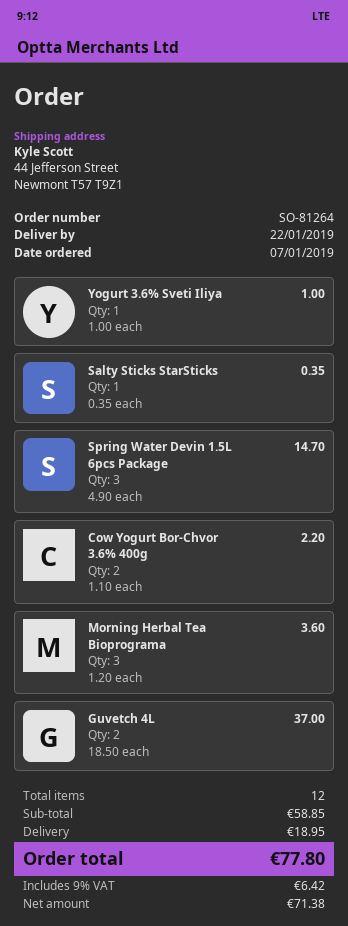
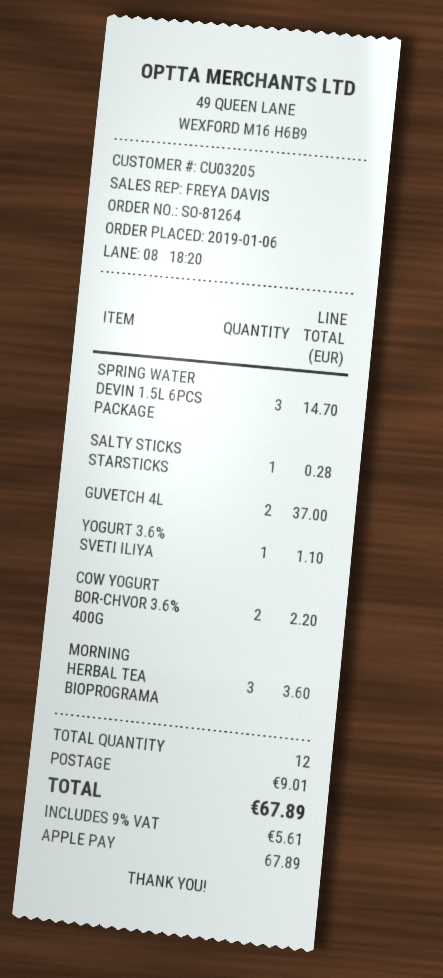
order date: 2019-01-07 -> 2019-01-06
Yogurt 3.6% Sveti Iliya: 1 for 1.00 -> 1 for 1.10
Salty Sticks StarSticks: 1 for 0.35 -> 1 for 0.28
shipping: 18.95 -> 9.01
tax: 9% = 6.42 -> 9% = 5.61
total: 77.80 -> 67.89

